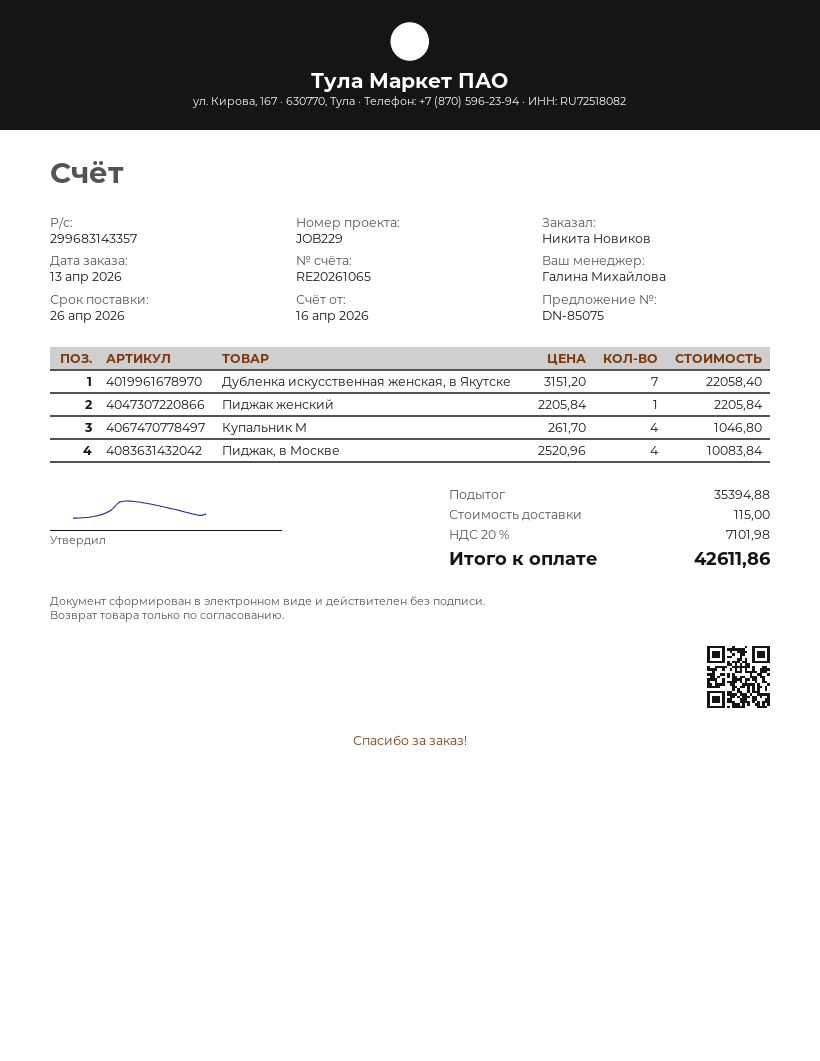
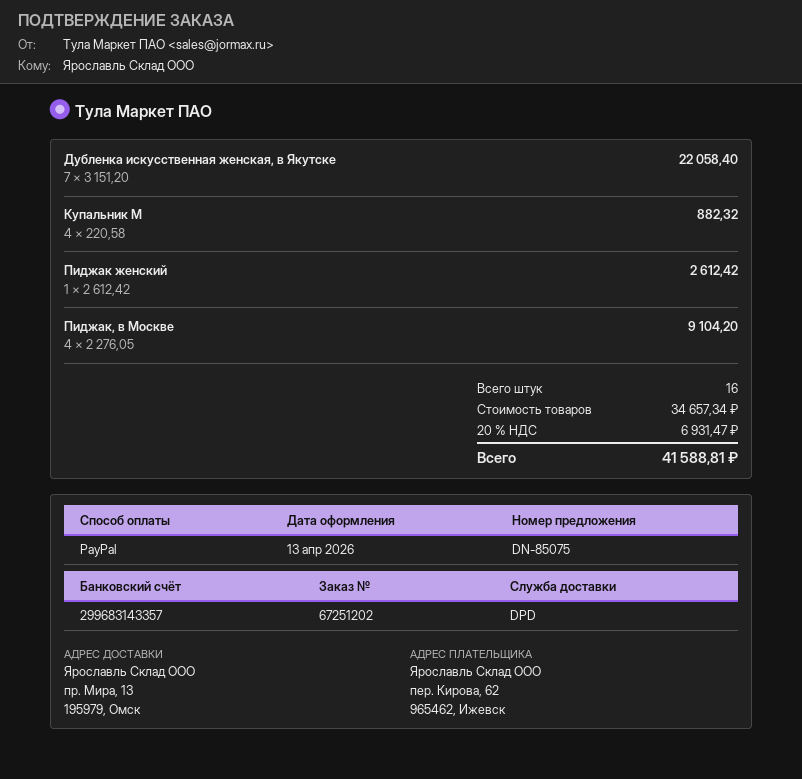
Пиджак женский: 1 x 2205.84 = 2205.84 -> 1 x 2612.42 = 2612.42
Купальник M: 4 x 261.70 = 1046.80 -> 4 x 220.58 = 882.32
Пиджак, в Москве: 4 x 2520.96 = 10083.84 -> 4 x 2276.05 = 9104.20
subtotal: 35394.88 -> 34657.34
shipping: 115.00 -> none
tax: 20% = 7101.98 -> 20% = 6931.47
total: 42611.86 -> 41588.81

